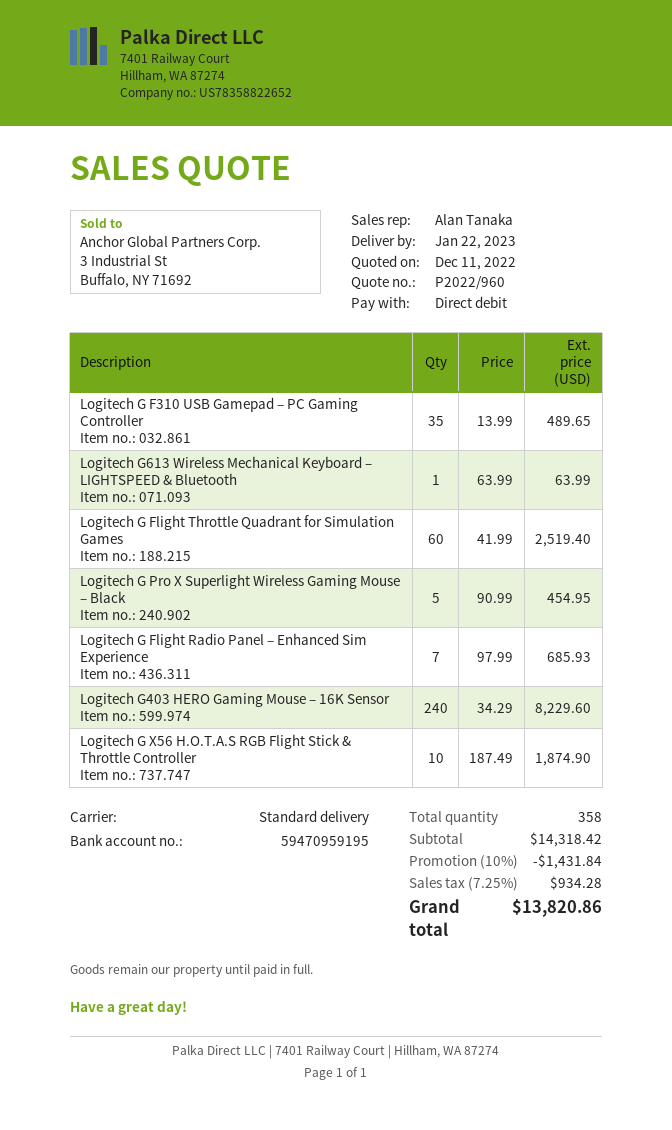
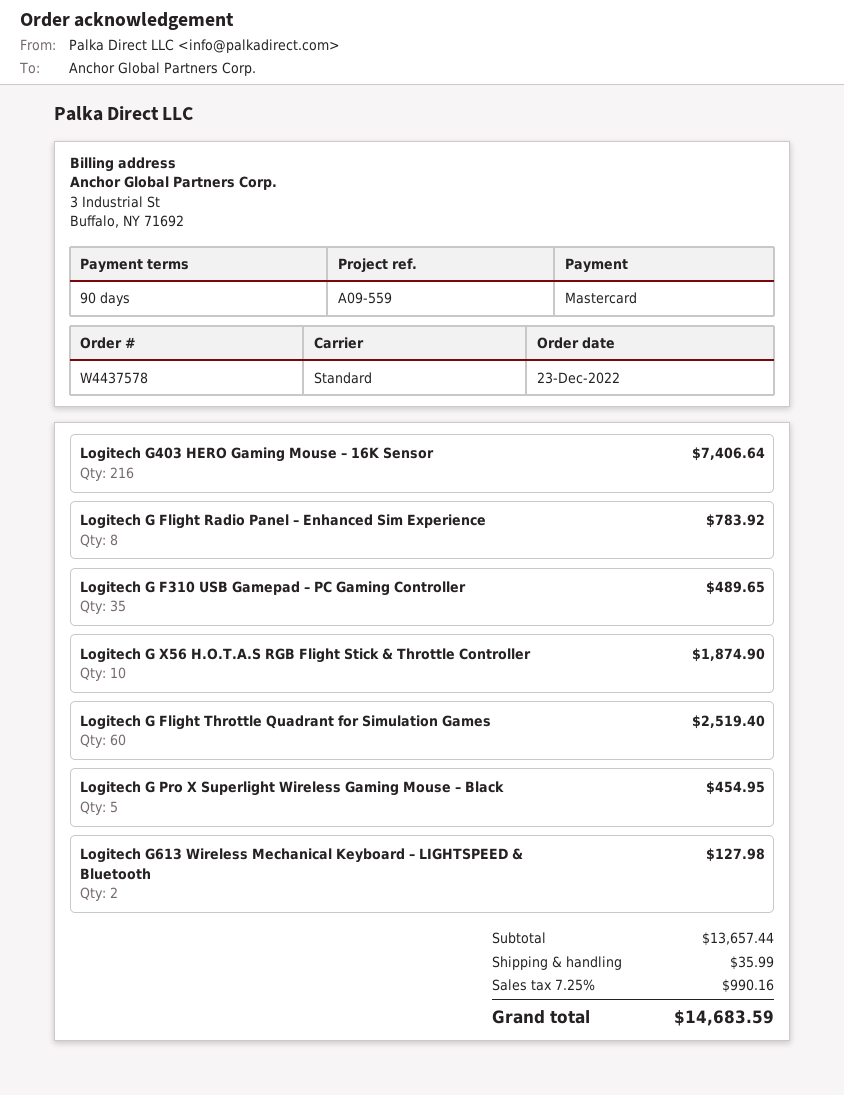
payment method: direct debit -> Mastercard
Logitech G613 Wireless Mechanical Keyboard – LIGHTSPEED & Bluetooth: 1 for 63.99 -> 2 for 127.98
Logitech G Flight Radio Panel – Enhanced Sim Experience: 7 for 685.93 -> 8 for 783.92
Logitech G403 HERO Gaming Mouse – 16K Sensor: 240 for 8229.60 -> 216 for 7406.64
subtotal: 14318.42 -> 13657.44
discount: 10% = 1431.84 -> none
shipping: none -> 35.99
tax: 7.25% = 934.28 -> 7.25% = 990.16
total: 13820.86 -> 14683.59

